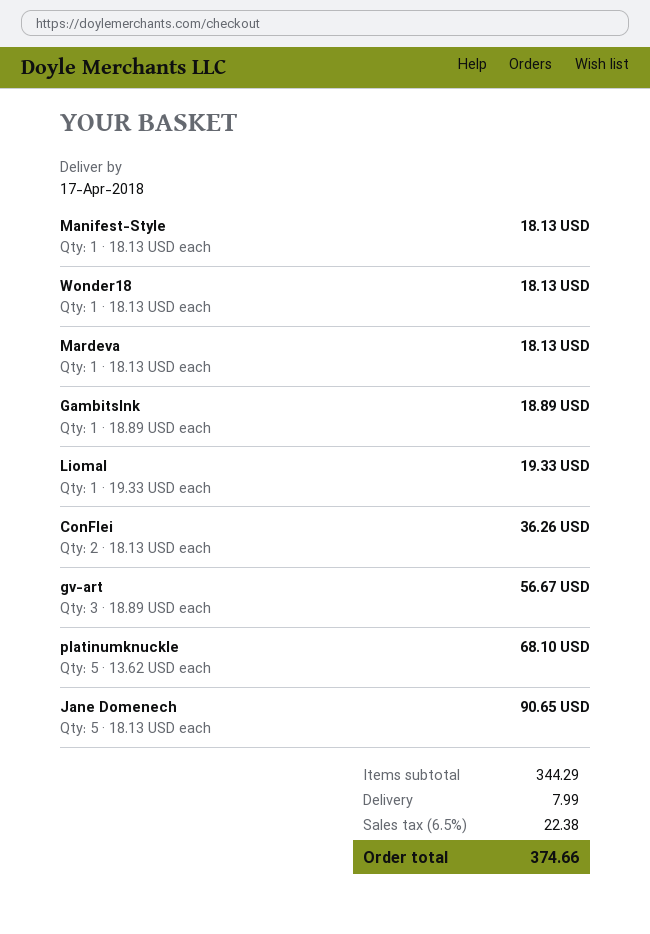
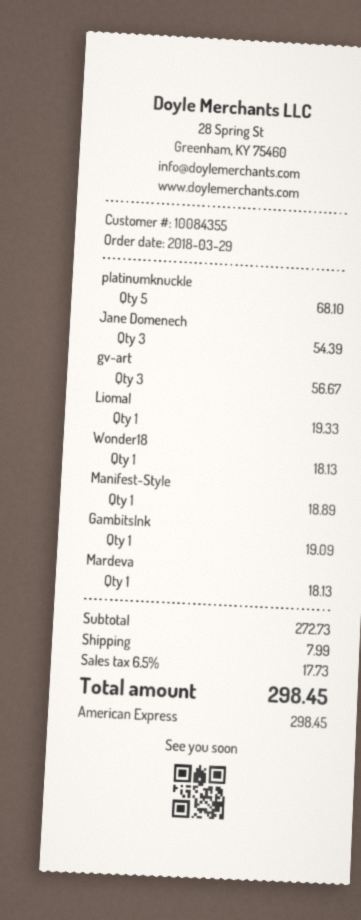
Manifest-Style: 1 for 18.13 -> 1 for 18.89
GambitsInk: 1 for 18.89 -> 1 for 19.09
ConFlei: 2 for 36.26 -> none
Jane Domenech: 5 for 90.65 -> 3 for 54.39
subtotal: 344.29 -> 272.73
tax: 6.5% = 22.38 -> 6.5% = 17.73
total: 374.66 -> 298.45

